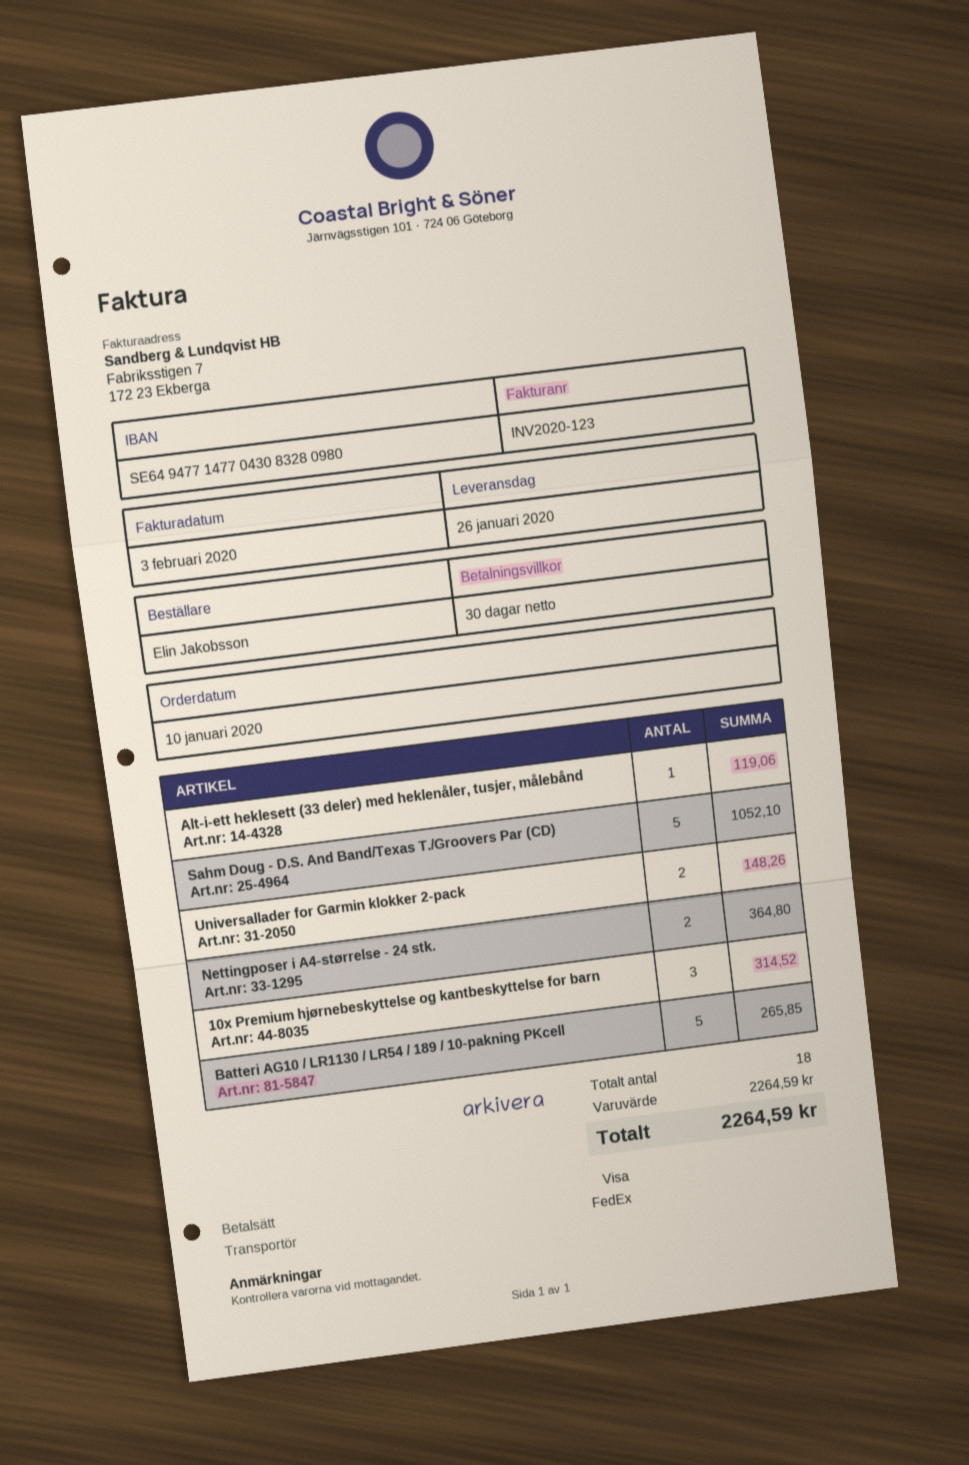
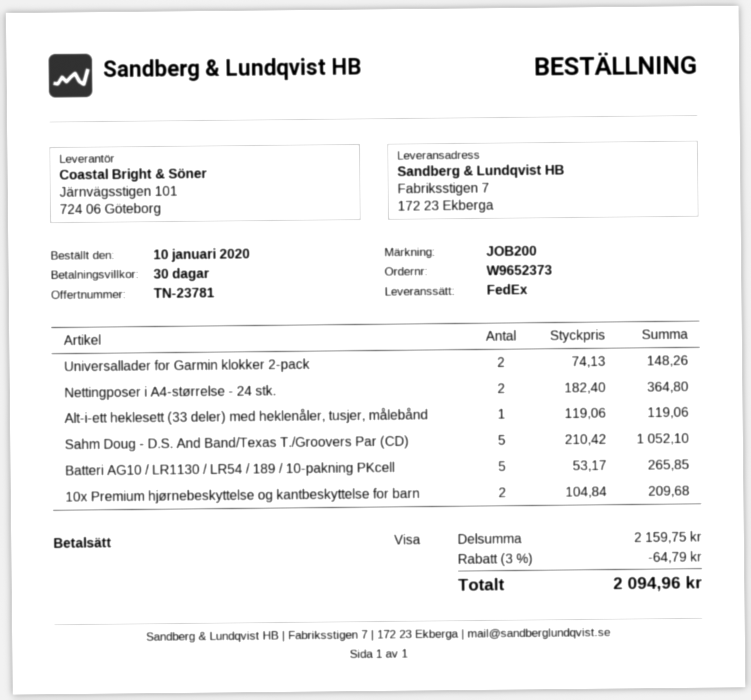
10x Premium hjørnebeskyttelse og kantbeskyttelse for barn: 3 for 314.52 -> 2 for 209.68
subtotal: 2264.59 -> 2159.75
discount: none -> 3% = 64.79
total: 2264.59 -> 2094.96

